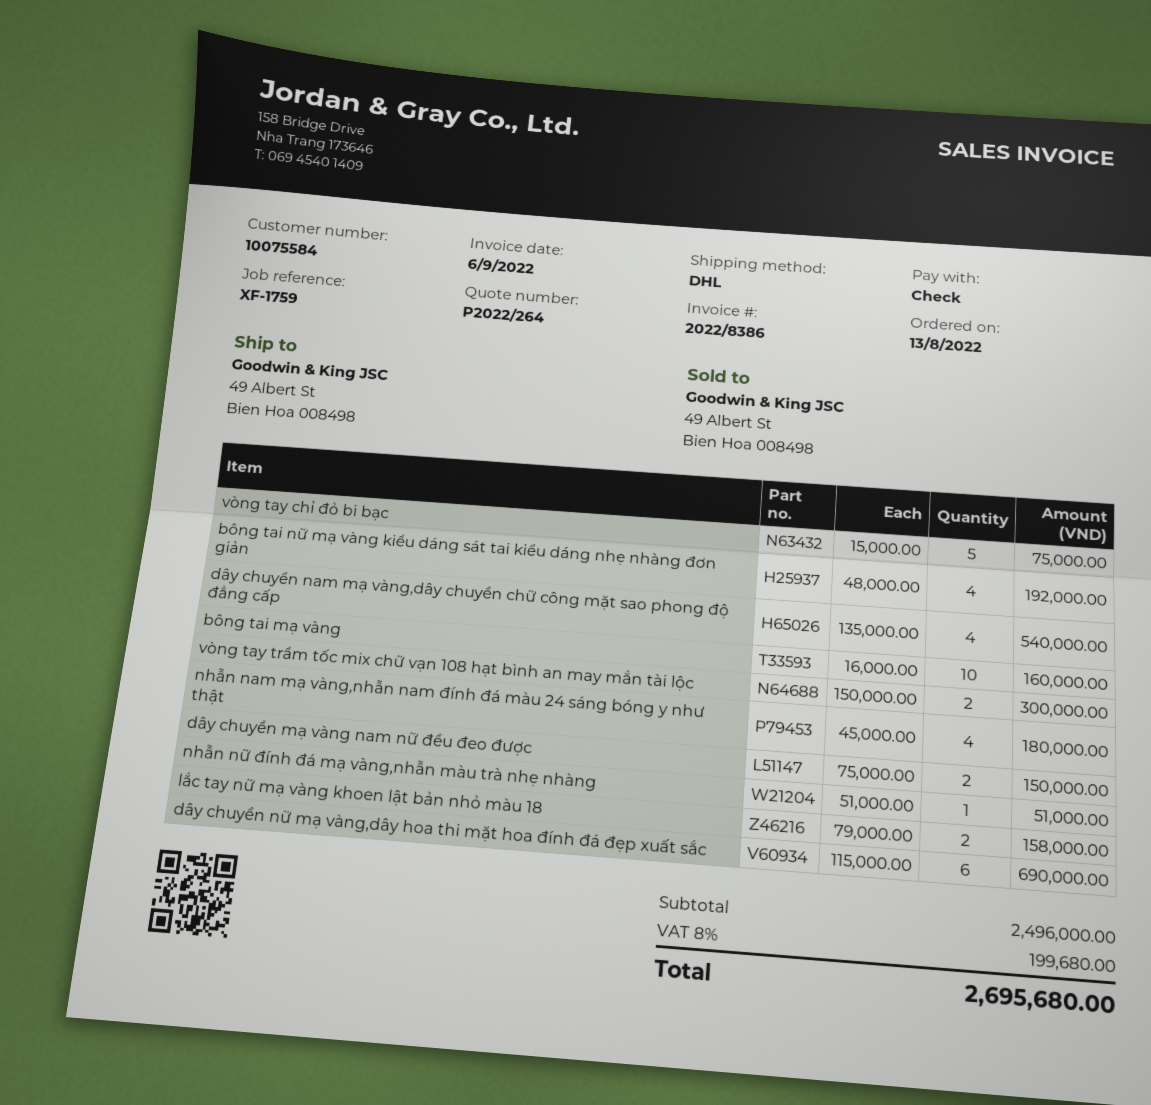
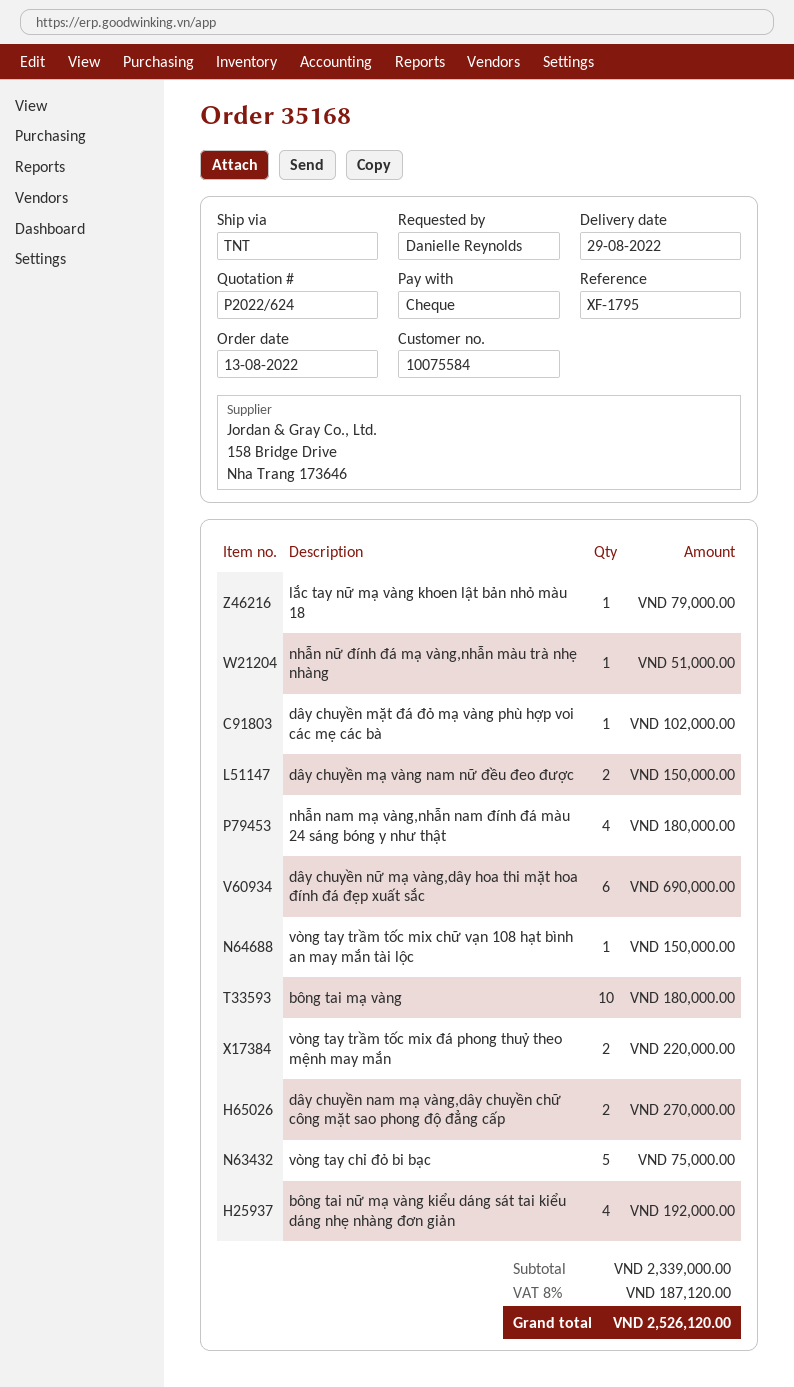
quote number: P2022/264 -> P2022/624
reference: XF-1759 -> XF-1795
shipping method: DHL -> TNT
dây chuyền nam mạ vàng,dây chuyền chữ công mặt sao phong độ đẳng cấp: 4 for 540000.00 -> 2 for 270000.00
bông tai mạ vàng: 10 for 160000.00 -> 10 for 180000.00
vòng tay trầm tốc mix chữ vạn 108 hạt bình an may mắn tài lộc: 2 for 300000.00 -> 1 for 150000.00
lắc tay nữ mạ vàng khoen lật bản nhỏ màu 18: 2 for 158000.00 -> 1 for 79000.00
dây chuyền mặt đá đỏ mạ vàng phù hợp voi các mẹ các bà: none -> 1 for 102000.00
vòng tay trầm tốc mix đá phong thuỷ theo mệnh may mắn: none -> 2 for 220000.00
subtotal: 2496000.00 -> 2339000.00
tax: 8% = 199680.00 -> 8% = 187120.00
total: 2695680.00 -> 2526120.00

